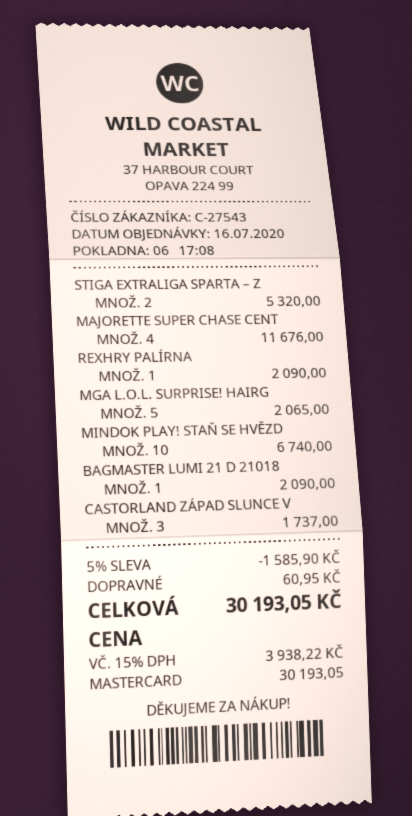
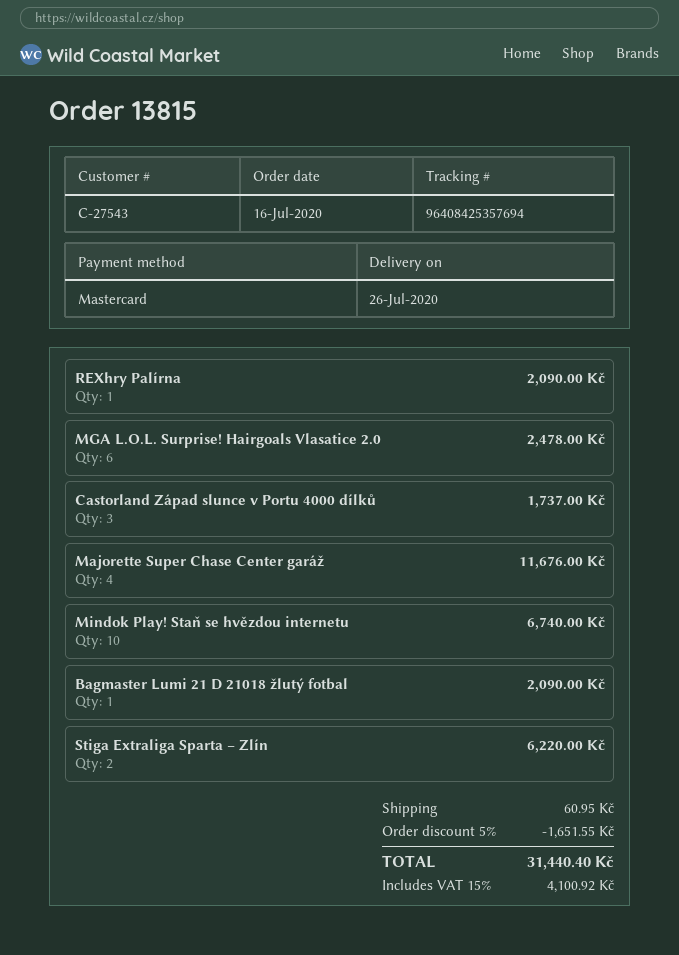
STIGA EXTRALIGA SPARTA – Z: 2 for 5320.00 -> 2 for 6220.00
MGA L.O.L. SURPRISE! HAIRG: 5 for 2065.00 -> 6 for 2478.00
discount: 5% = 1585.90 -> 5% = 1651.55
tax: 15% = 3938.22 -> 15% = 4100.92
total: 30193.05 -> 31440.40

